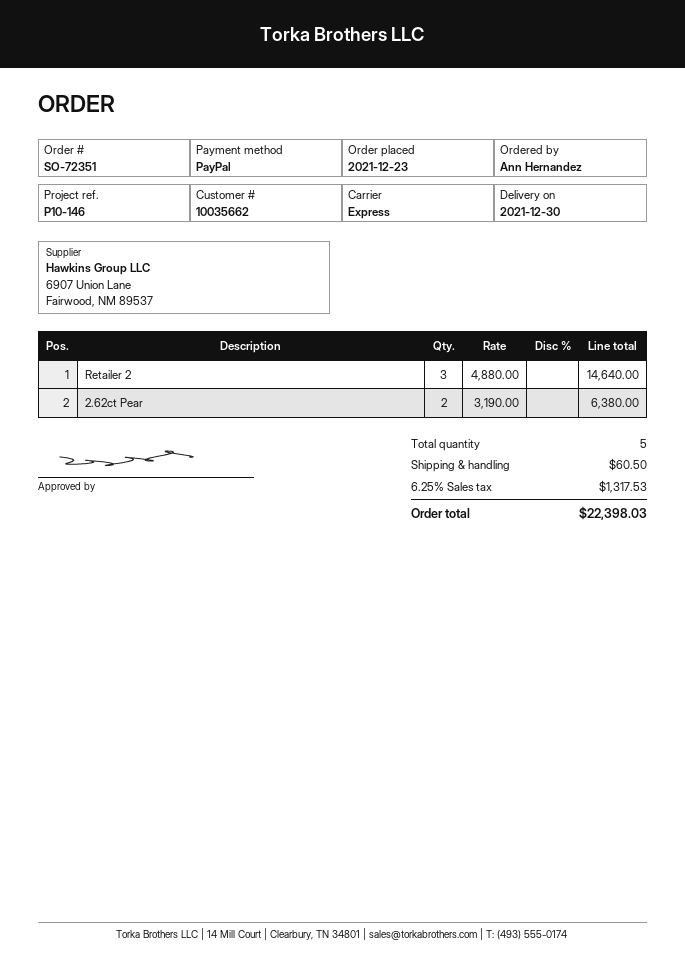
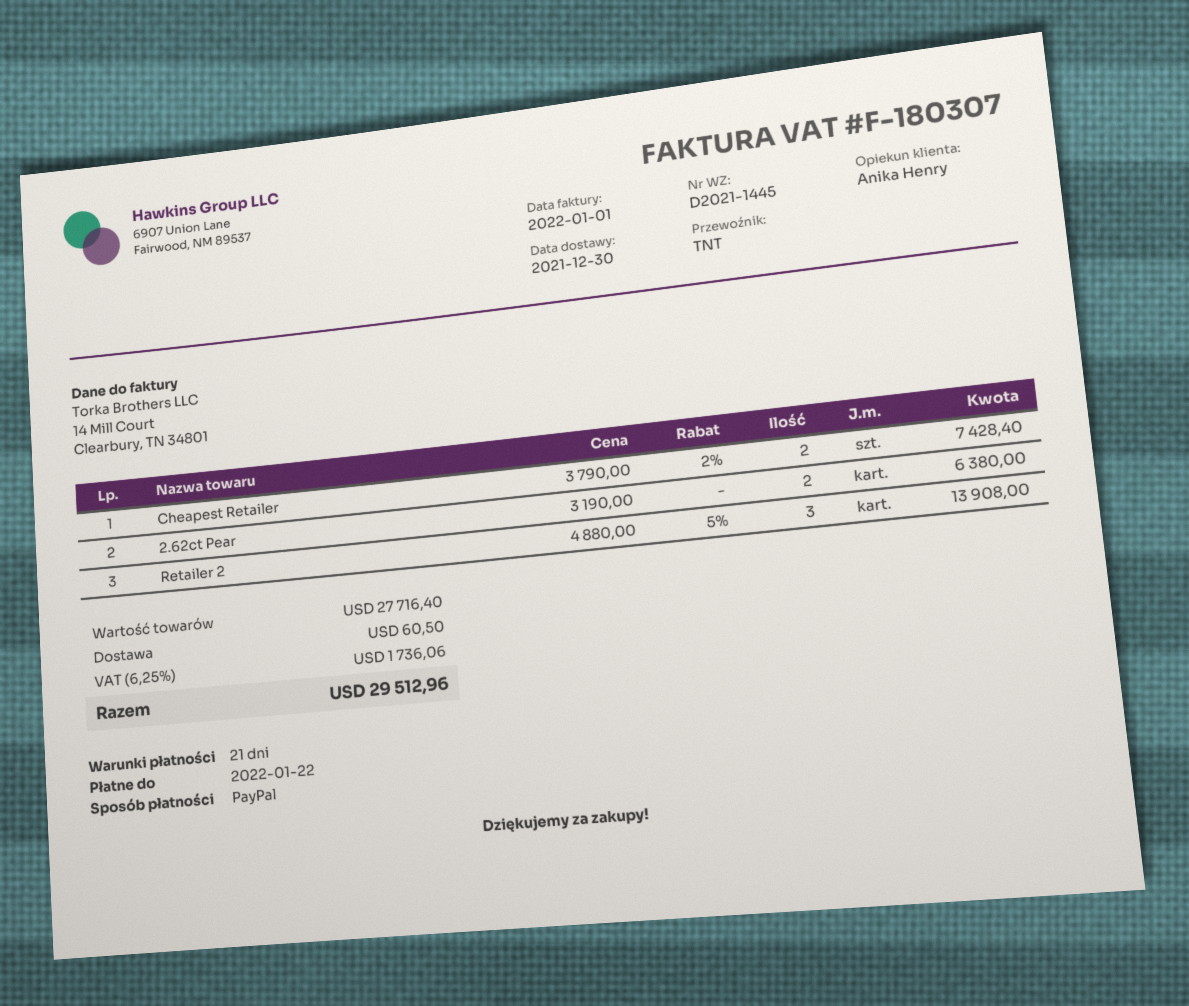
shipping method: express -> TNT
Retailer 2: 3 x 4880.00 = 14640.00 -> 3 x 4880.00 - 5% = 13908.00
Cheapest Retailer: none -> 2 x 3790.00 - 2% = 7428.40
tax: 6.25% = 1317.53 -> 6.25% = 1736.06
total: 22398.03 -> 29512.96

